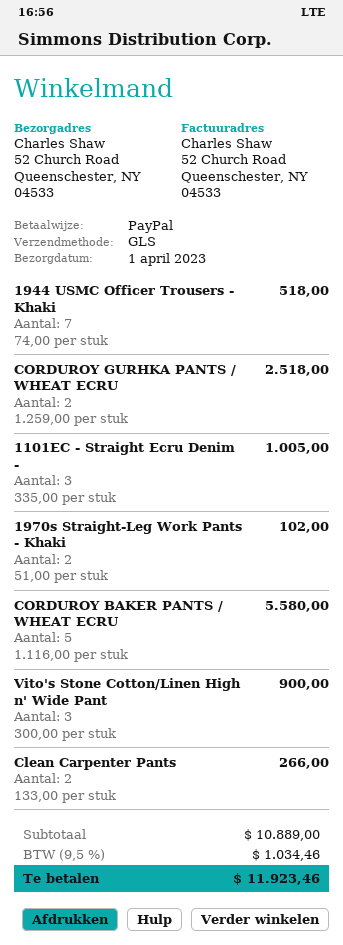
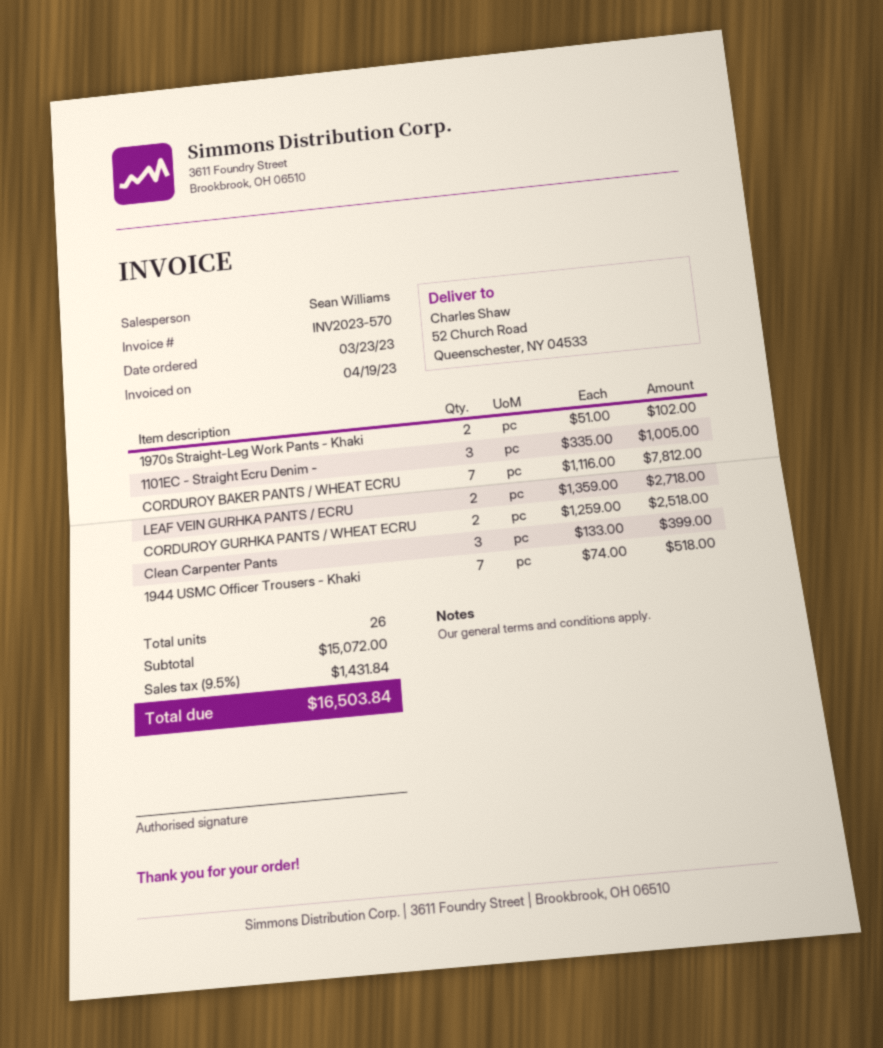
CORDUROY BAKER PANTS / WHEAT ECRU: 5 x 1116.00 = 5580.00 -> 7 x 1116.00 = 7812.00
Vito's Stone Cotton/Linen High n' Wide Pant: 3 x 300.00 = 900.00 -> none
Clean Carpenter Pants: 2 x 133.00 = 266.00 -> 3 x 133.00 = 399.00
LEAF VEIN GURHKA PANTS / ECRU: none -> 2 x 1359.00 = 2718.00
subtotal: 10889.00 -> 15072.00
tax: 9.5% = 1034.46 -> 9.5% = 1431.84
total: 11923.46 -> 16503.84

